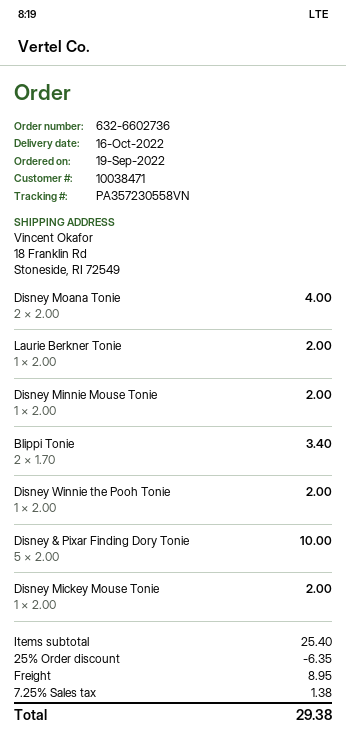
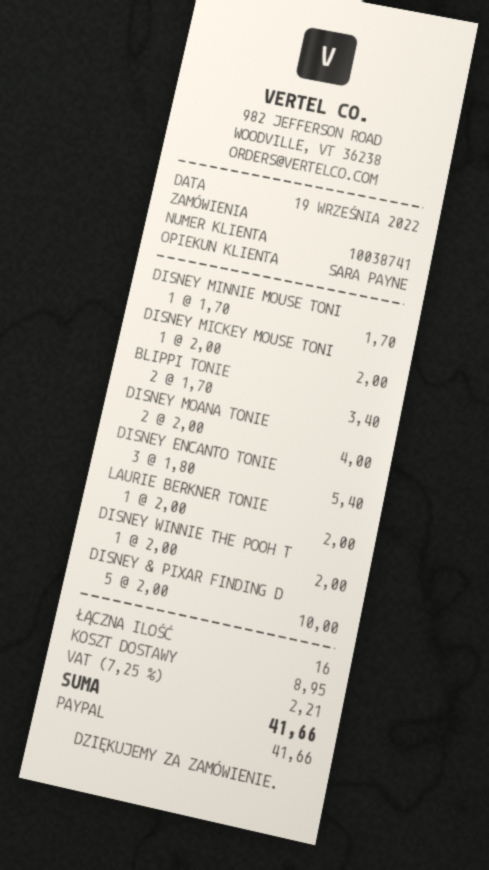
customer number: 10038471 -> 10038741
Disney Minnie Mouse Tonie: 1 x 2.00 = 2.00 -> 1 x 1.70 = 1.70
DISNEY ENCANTO TONIE: none -> 3 x 1.80 = 5.40
discount: 25% = 6.35 -> none
tax: 7.25% = 1.38 -> 7.25% = 2.21
total: 29.38 -> 41.66

